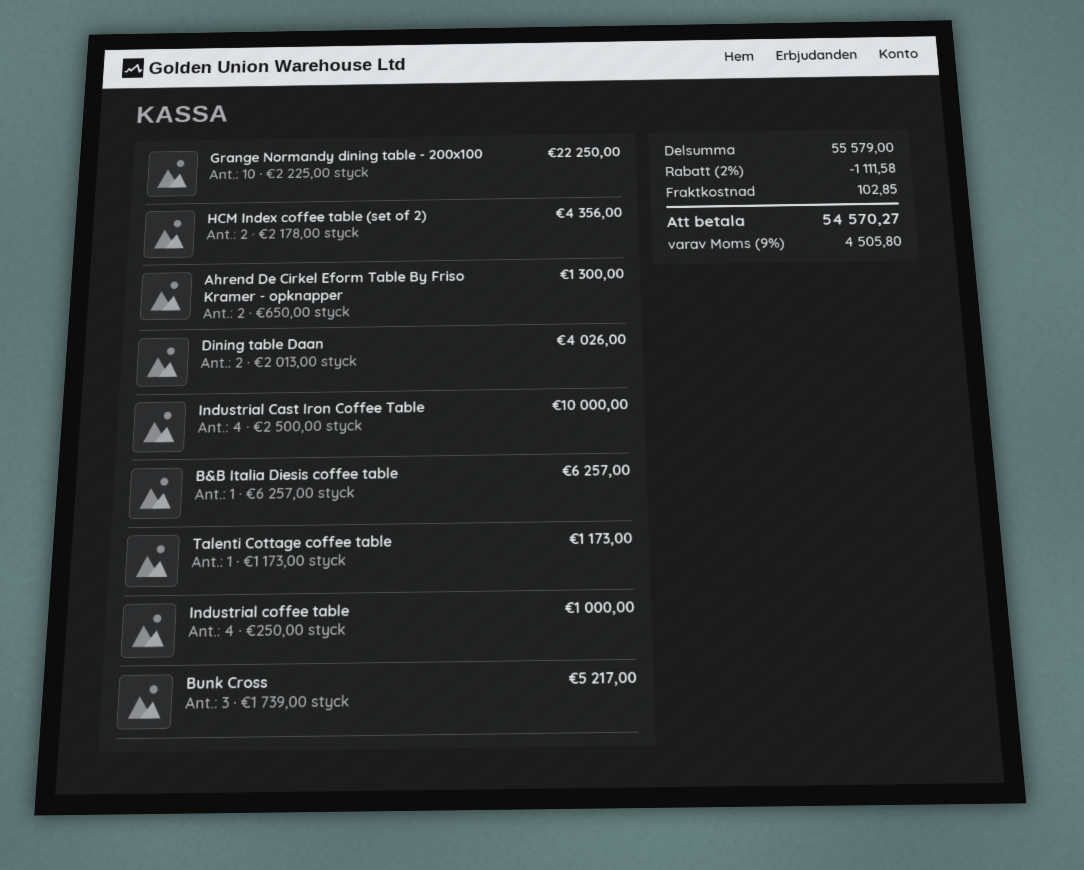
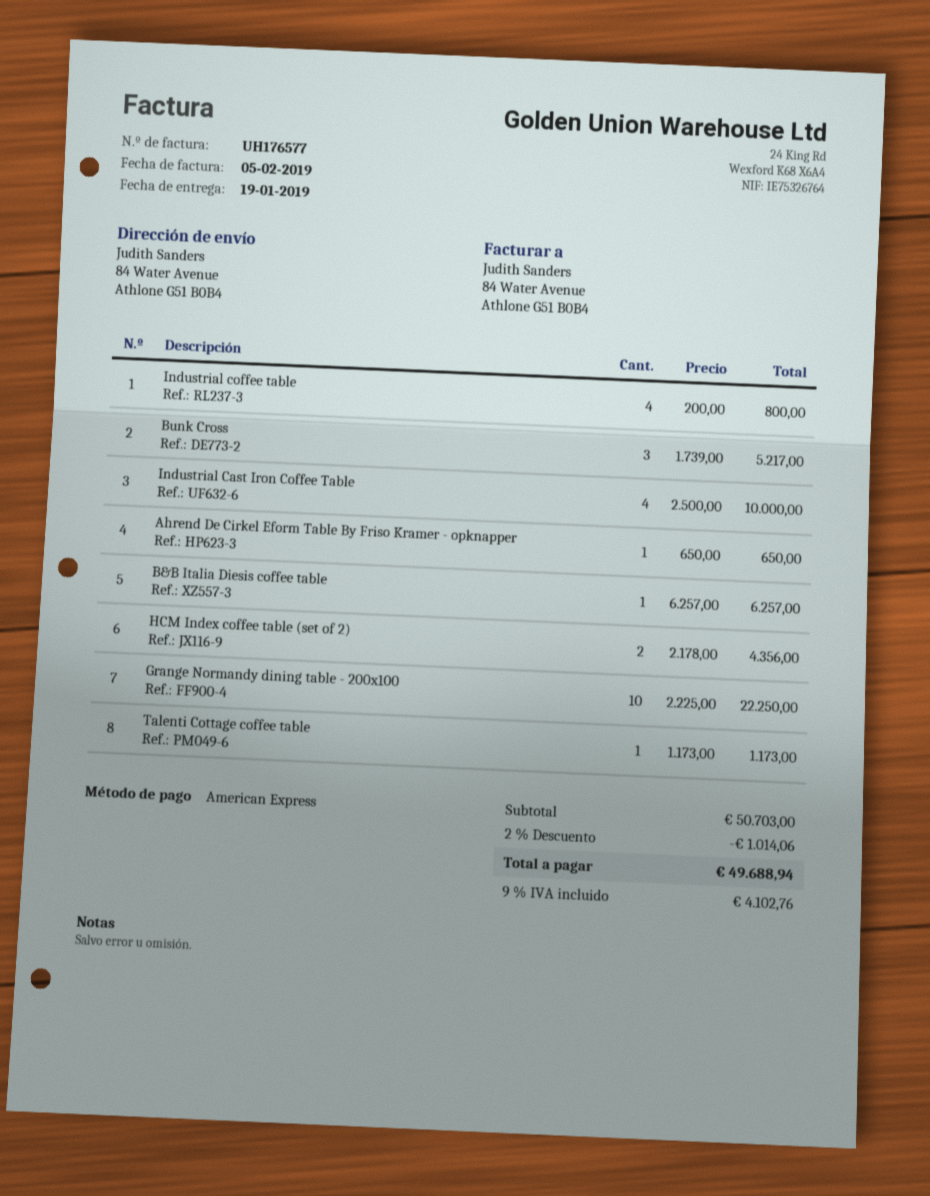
Ahrend De Cirkel Eform Table By Friso Kramer - opknapper: 2 x 650.00 = 1300.00 -> 1 x 650.00 = 650.00
Dining table Daan: 2 x 2013.00 = 4026.00 -> none
Industrial coffee table: 4 x 250.00 = 1000.00 -> 4 x 200.00 = 800.00
subtotal: 55579.00 -> 50703.00
discount: 2% = 1111.58 -> 2% = 1014.06
shipping: 102.85 -> none
tax: 9% = 4505.80 -> 9% = 4102.76
total: 54570.27 -> 49688.94

